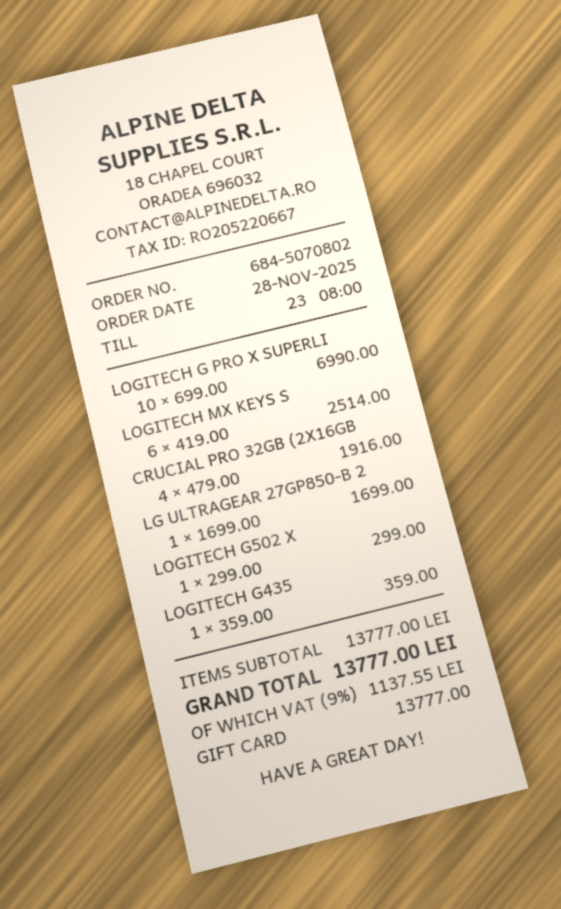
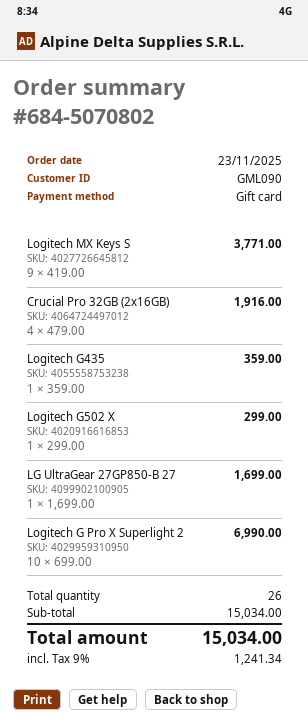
order date: 2025-11-28 -> 2025-11-23
LOGITECH MX KEYS S: 6 x 419.00 = 2514.00 -> 9 x 419.00 = 3771.00
subtotal: 13777.00 -> 15034.00
tax: 9% = 1137.55 -> 9% = 1241.34
total: 13777.00 -> 15034.00

